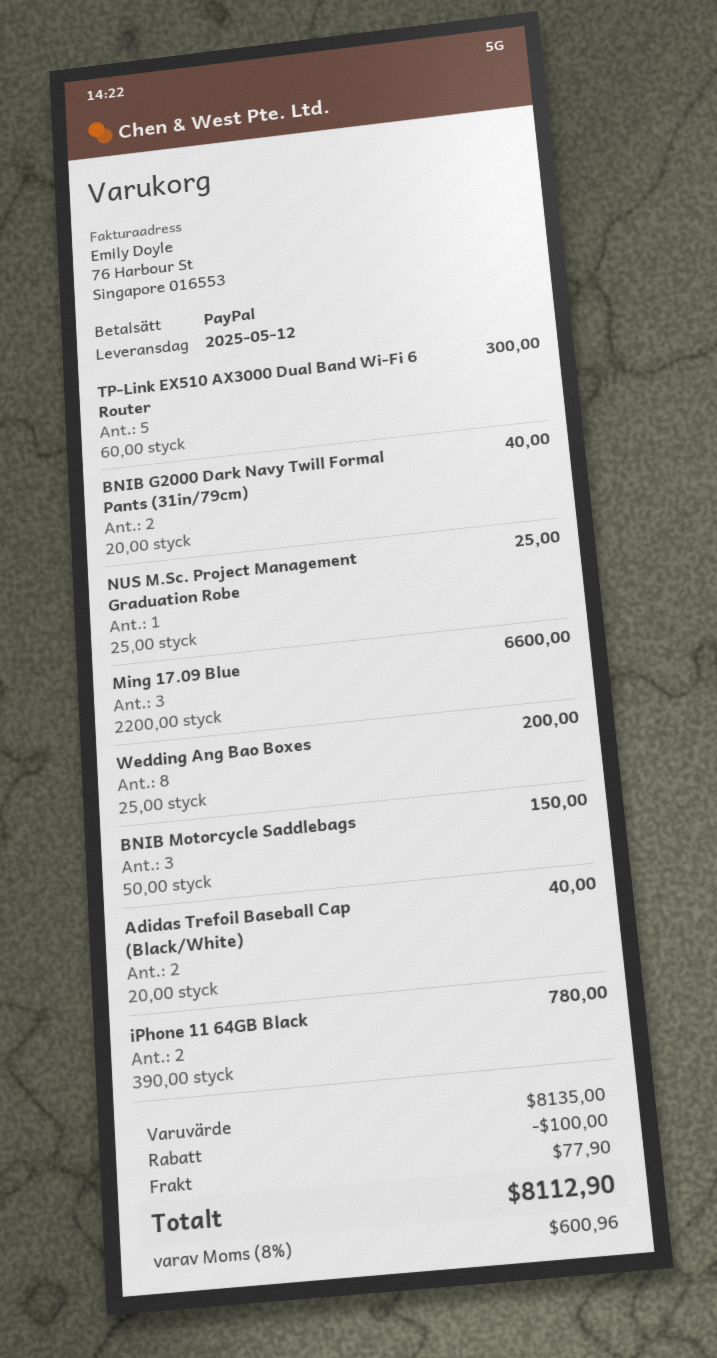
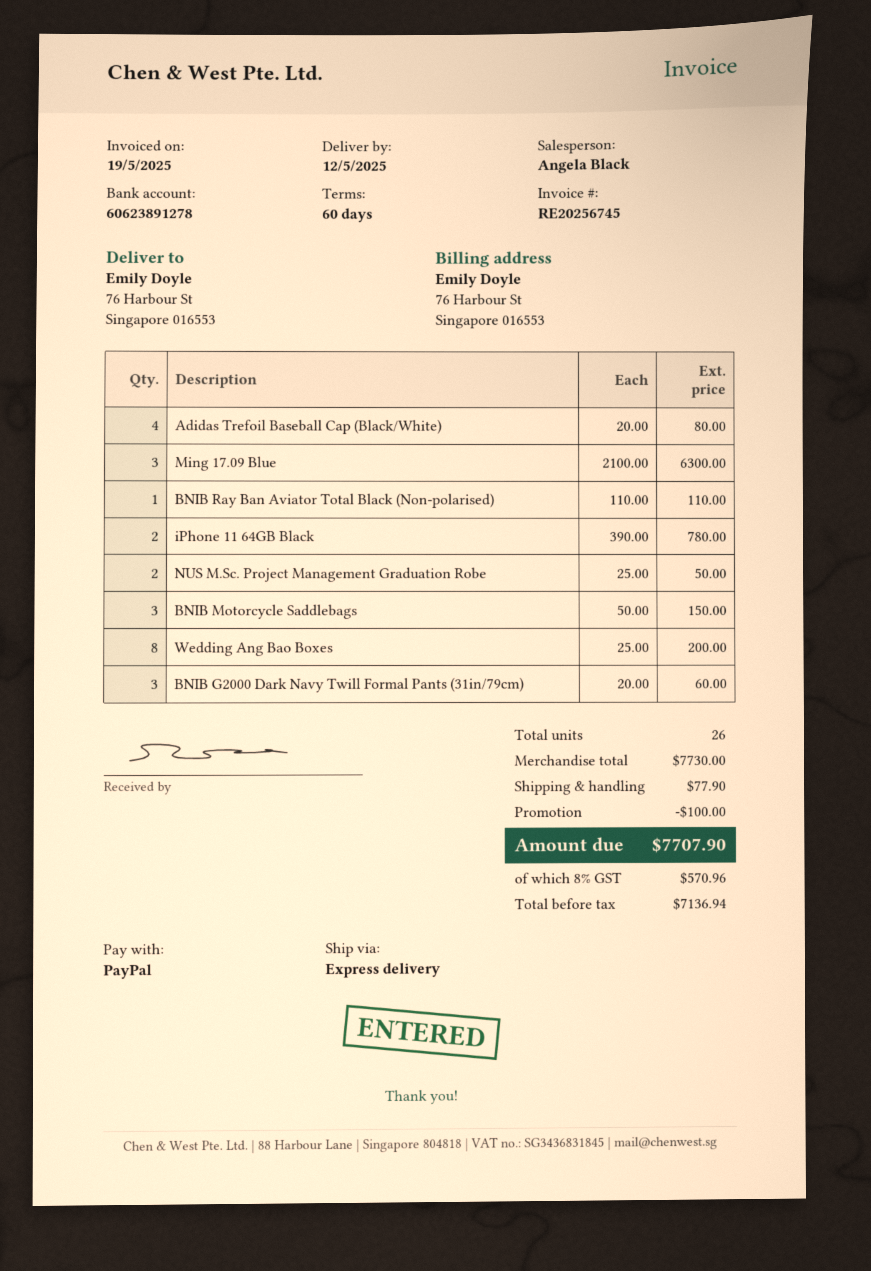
TP-Link EX510 AX3000 Dual Band Wi-Fi 6 Router: 5 x 60.00 = 300.00 -> none
BNIB G2000 Dark Navy Twill Formal Pants (31in/79cm): 2 x 20.00 = 40.00 -> 3 x 20.00 = 60.00
NUS M.Sc. Project Management Graduation Robe: 1 x 25.00 = 25.00 -> 2 x 25.00 = 50.00
Ming 17.09 Blue: 3 x 2200.00 = 6600.00 -> 3 x 2100.00 = 6300.00
Adidas Trefoil Baseball Cap (Black/White): 2 x 20.00 = 40.00 -> 4 x 20.00 = 80.00
BNIB Ray Ban Aviator Total Black (Non-polarised): none -> 1 x 110.00 = 110.00
subtotal: 8135.00 -> 7730.00
tax: 8% = 600.96 -> 8% = 570.96
total: 8112.90 -> 7707.90

